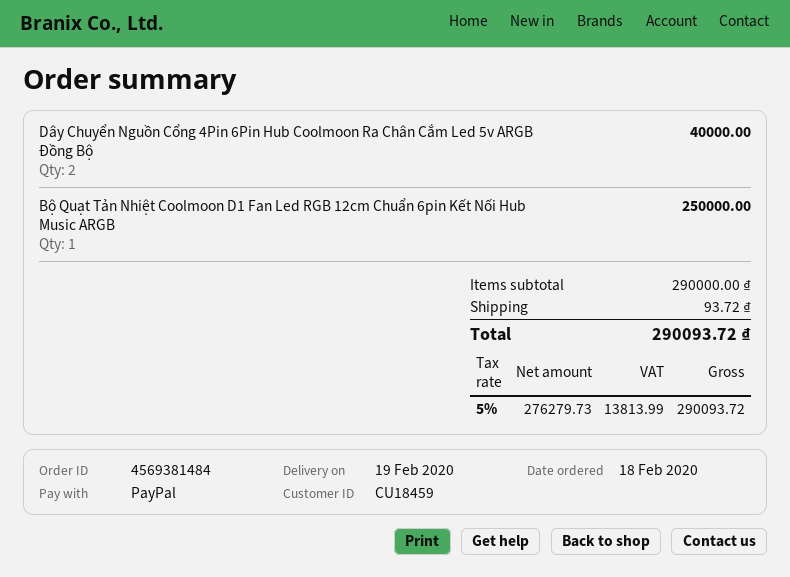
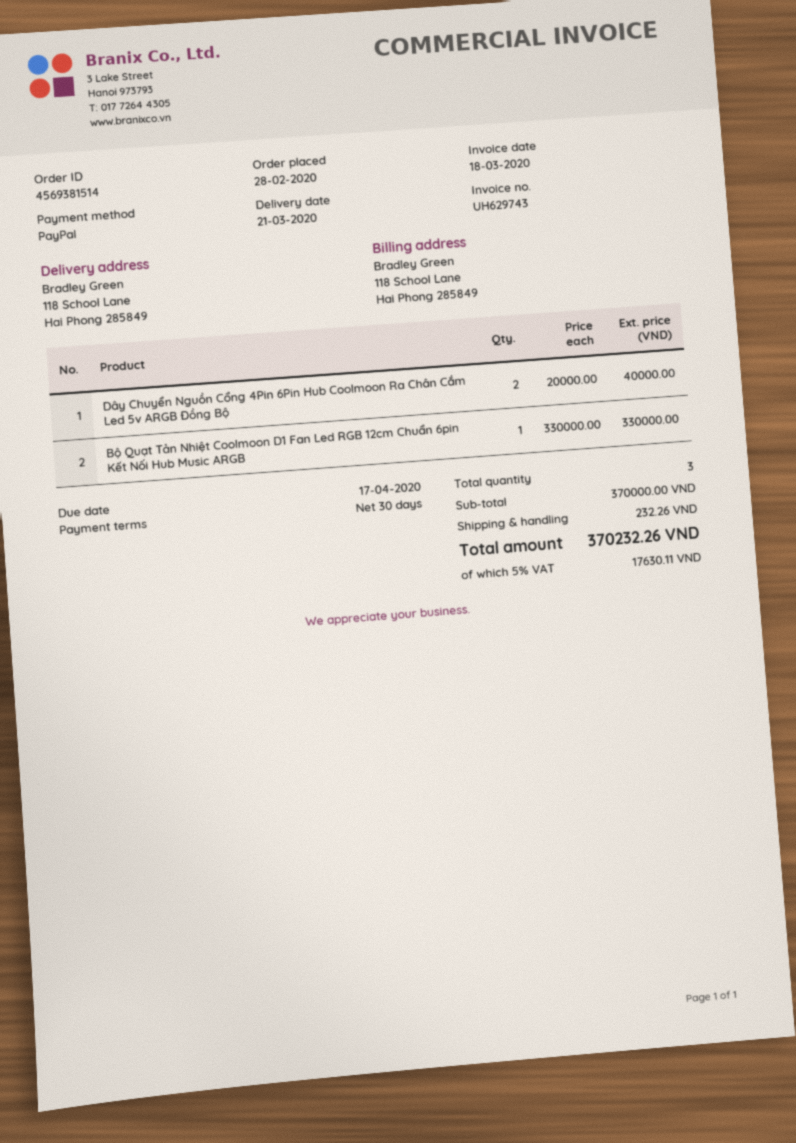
order number: 4569381484 -> 4569381514
order date: 2020-02-18 -> 2020-02-28
delivery date: 2020-02-19 -> 2020-03-21
Bộ Quạt Tản Nhiệt Coolmoon D1 Fan Led RGB 12cm Chuẩn 6pin Kết Nối Hub Music ARGB: 1 for 250000.00 -> 1 for 330000.00
subtotal: 290000.00 -> 370000.00
shipping: 93.72 -> 232.26
tax: 5% = 13813.99 -> 5% = 17630.11
total: 290093.72 -> 370232.26

